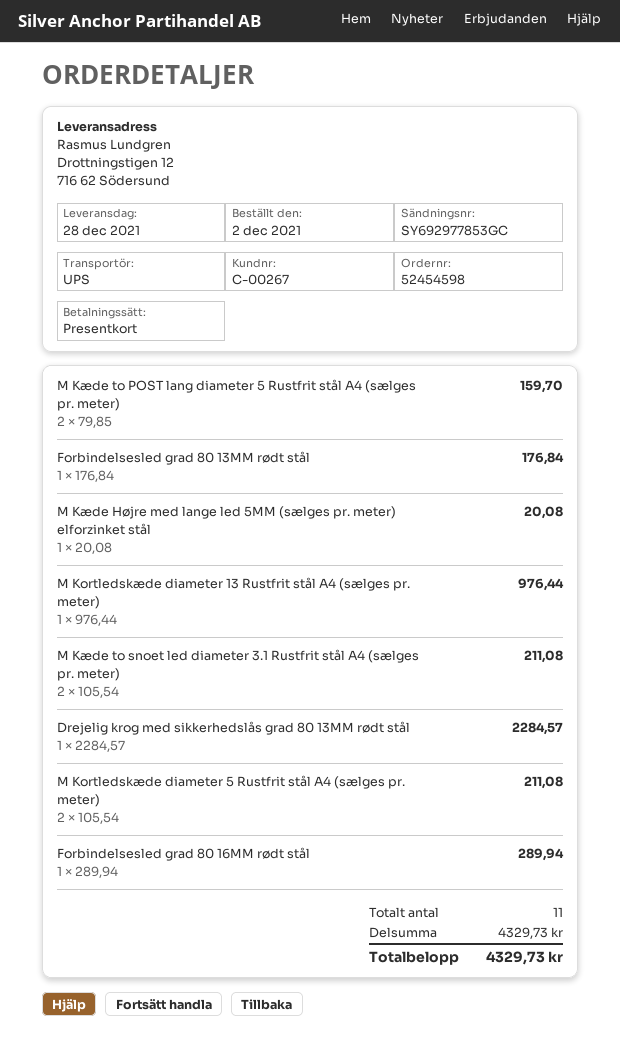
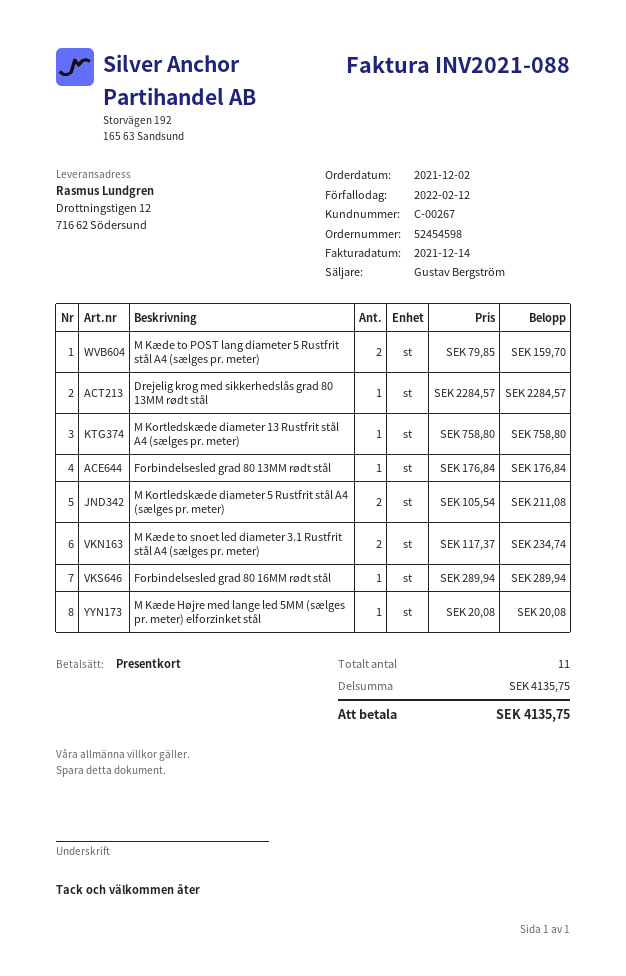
M Kortledskæde diameter 13 Rustfrit stål A4 (sælges pr. meter): 1 x 976.44 = 976.44 -> 1 x 758.80 = 758.80
M Kæde to snoet led diameter 3.1 Rustfrit stål A4 (sælges pr. meter): 2 x 105.54 = 211.08 -> 2 x 117.37 = 234.74
subtotal: 4329.73 -> 4135.75
total: 4329.73 -> 4135.75

